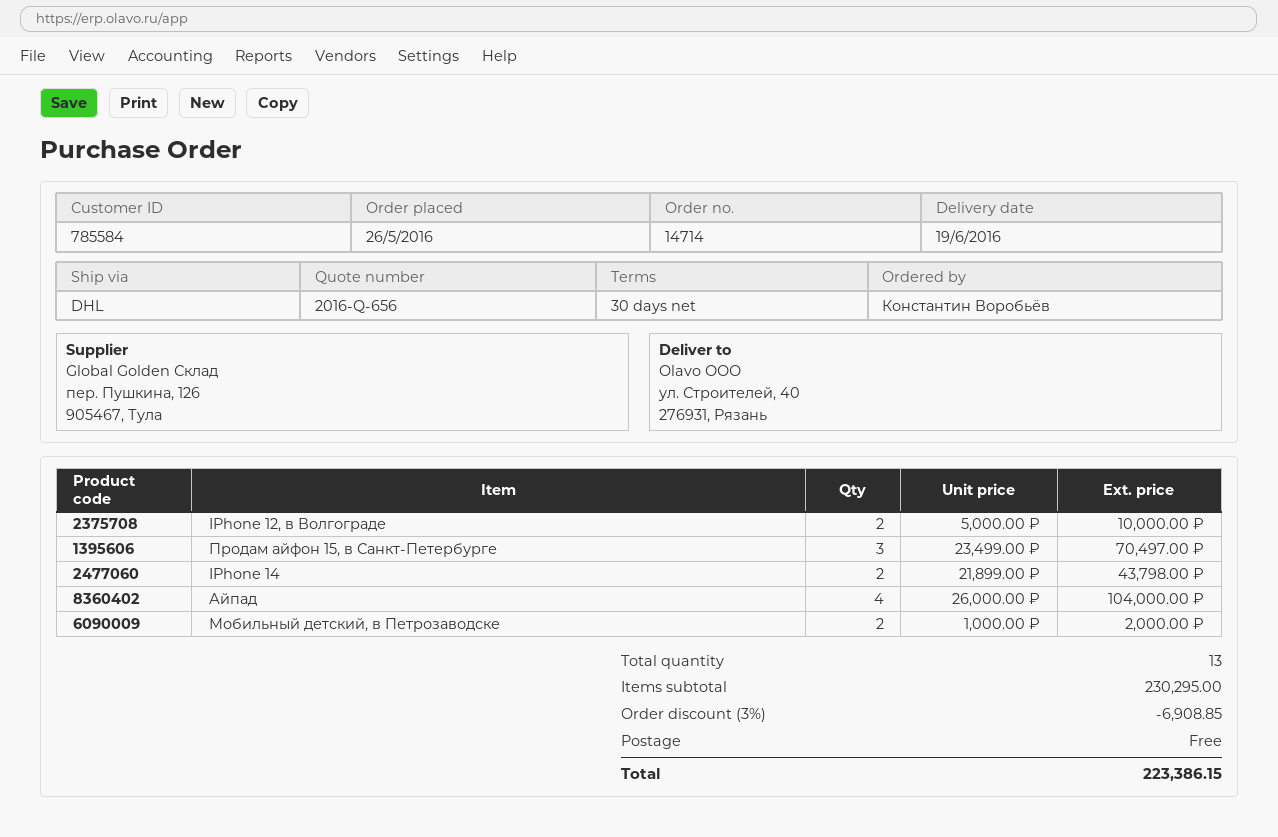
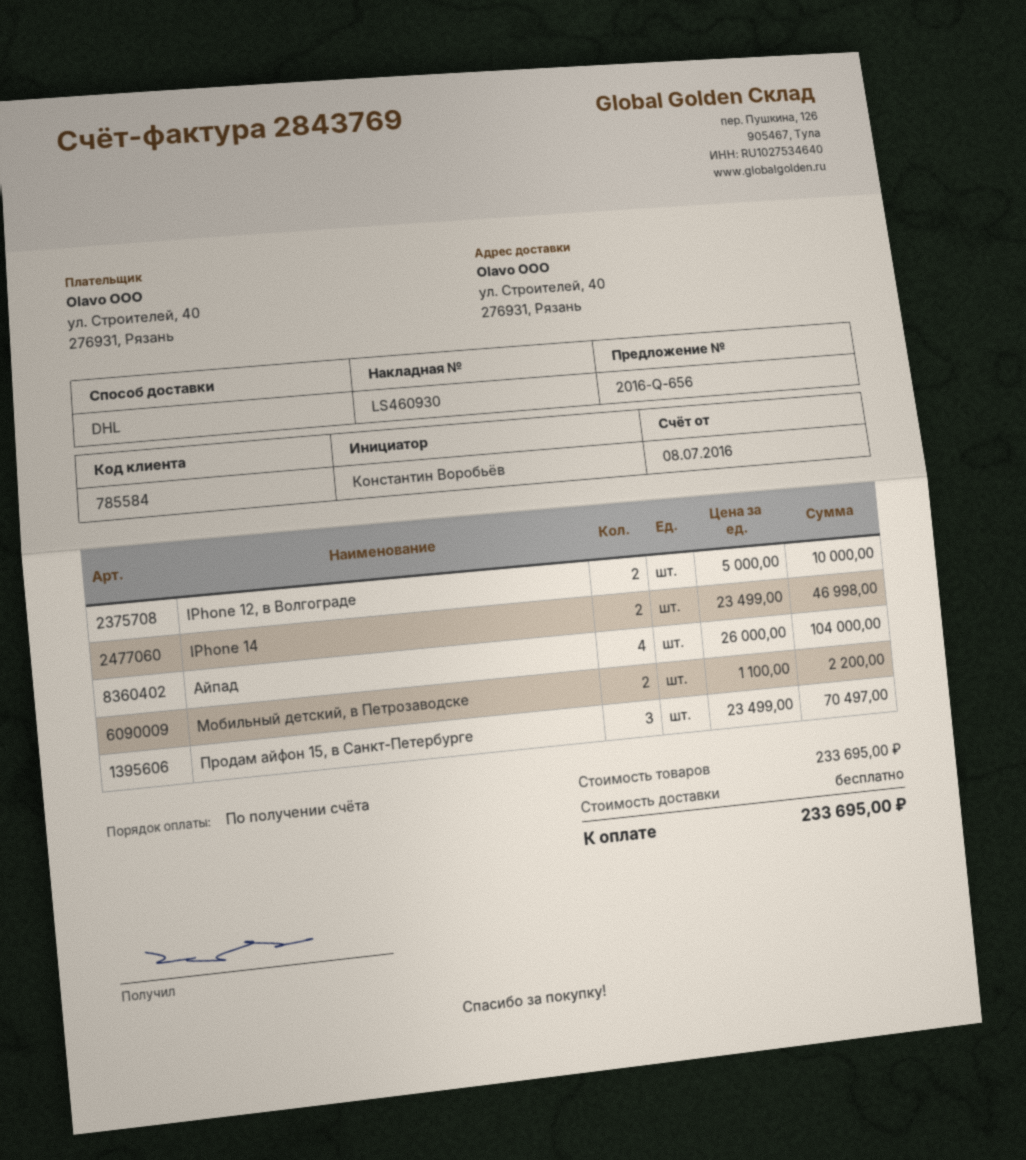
payment terms: 30 days -> on receipt
IPhone 14: 2 x 21899.00 = 43798.00 -> 2 x 23499.00 = 46998.00
Мобильный детский, в Петрозаводске: 2 x 1000.00 = 2000.00 -> 2 x 1100.00 = 2200.00
subtotal: 230295.00 -> 233695.00
discount: 3% = 6908.85 -> none
total: 223386.15 -> 233695.00

